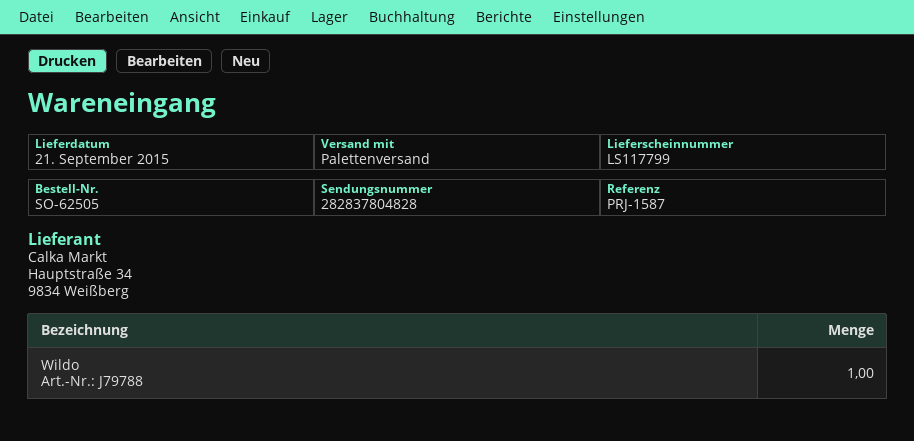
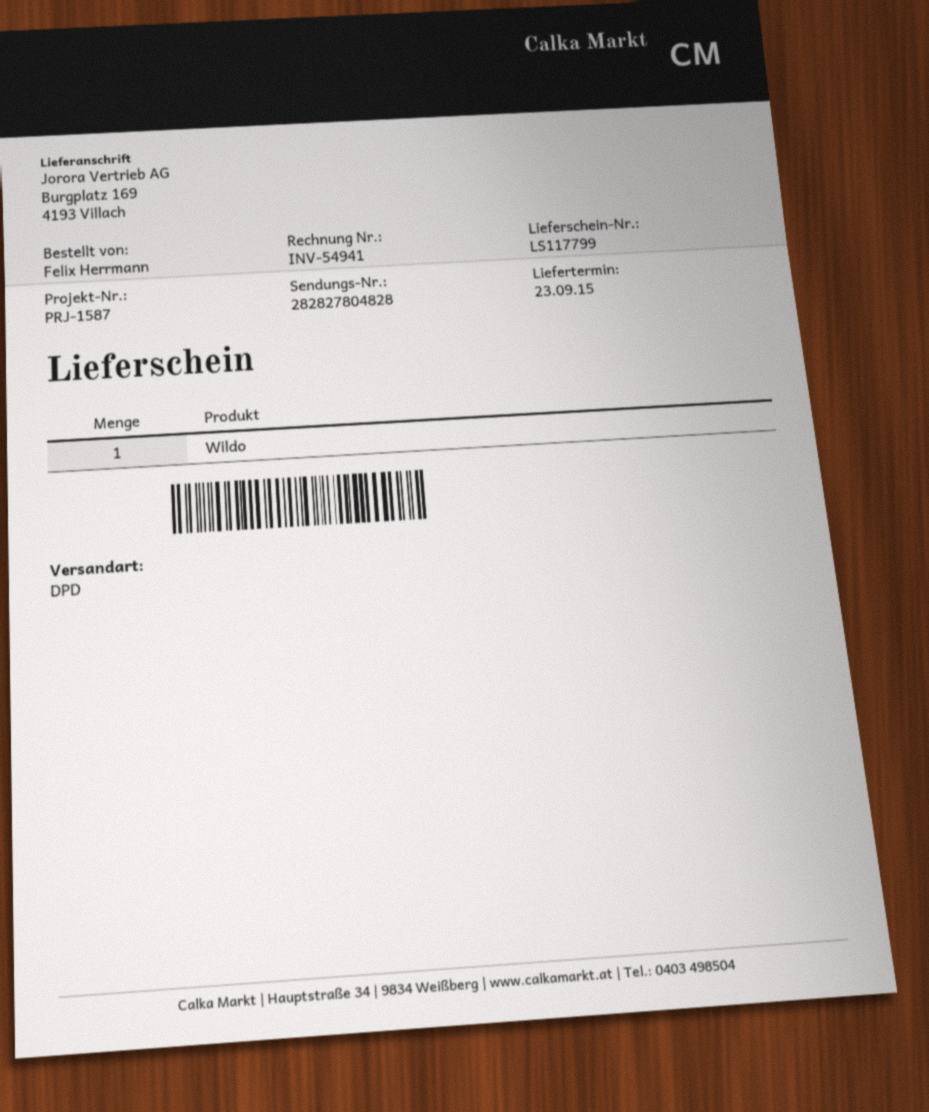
delivery date: 2015-09-21 -> 2015-09-23
shipping method: pallet freight -> DPD
tracking number: 282837804828 -> 282827804828

